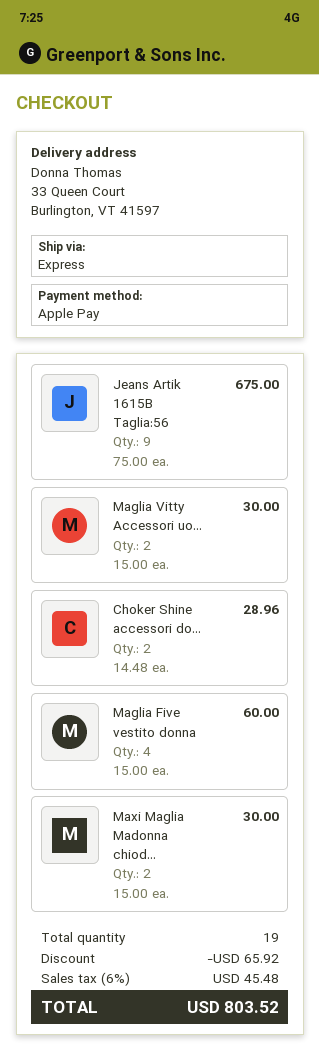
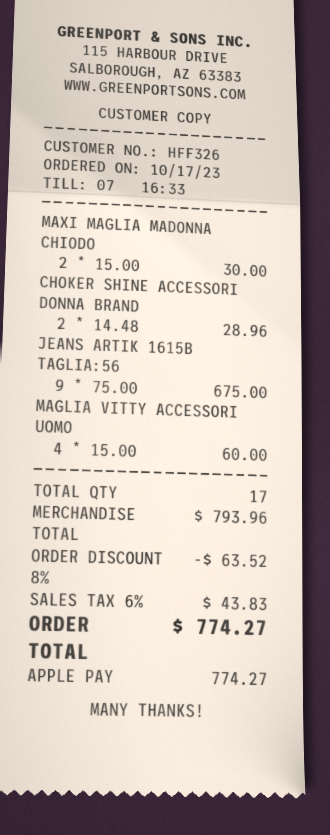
Maglia Vitty Accessori uo...: 2 x 15.00 = 30.00 -> 4 x 15.00 = 60.00
Maglia Five vestito donna: 4 x 15.00 = 60.00 -> none
total quantity: 19 -> 17
discount: 65.92 -> 63.52
tax: 6% = 45.48 -> 6% = 43.83
total: 803.52 -> 774.27

